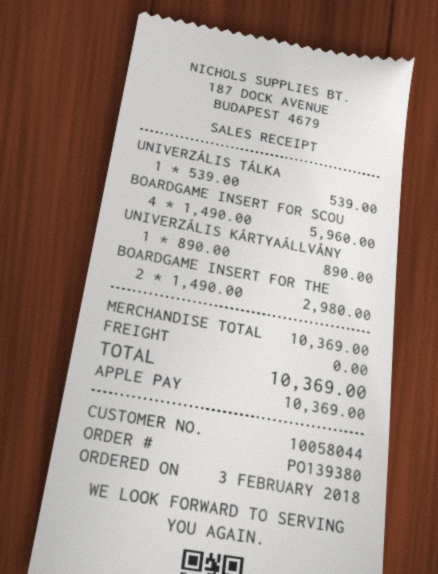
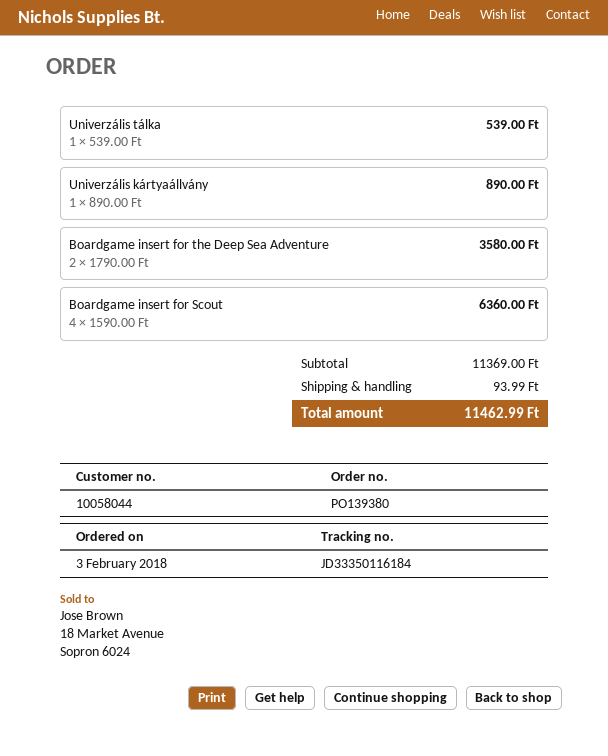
BOARDGAME INSERT FOR SCOU: 4 x 1490.00 = 5960.00 -> 4 x 1590.00 = 6360.00
BOARDGAME INSERT FOR THE: 2 x 1490.00 = 2980.00 -> 2 x 1790.00 = 3580.00
subtotal: 10369.00 -> 11369.00
shipping: 0.00 -> 93.99
total: 10369.00 -> 11462.99

